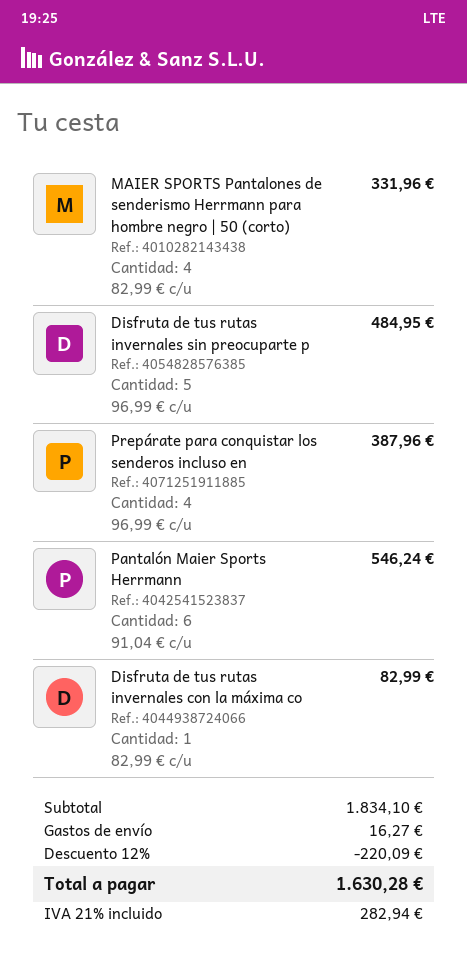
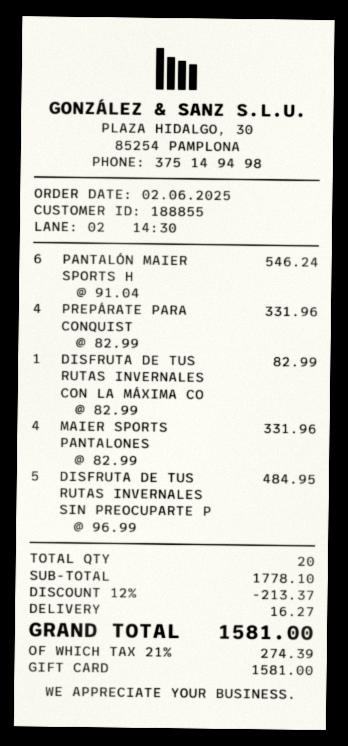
Prepárate para conquistar los senderos incluso en: 4 x 96.99 = 387.96 -> 4 x 82.99 = 331.96
subtotal: 1834.10 -> 1778.10
discount: 12% = 220.09 -> 12% = 213.37
tax: 21% = 282.94 -> 21% = 274.39
total: 1630.28 -> 1581.00

